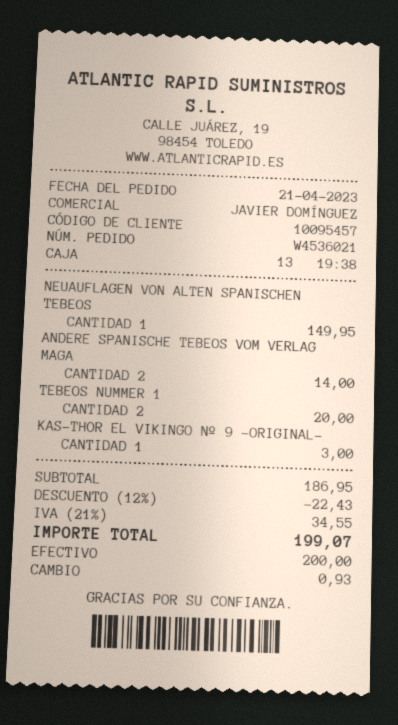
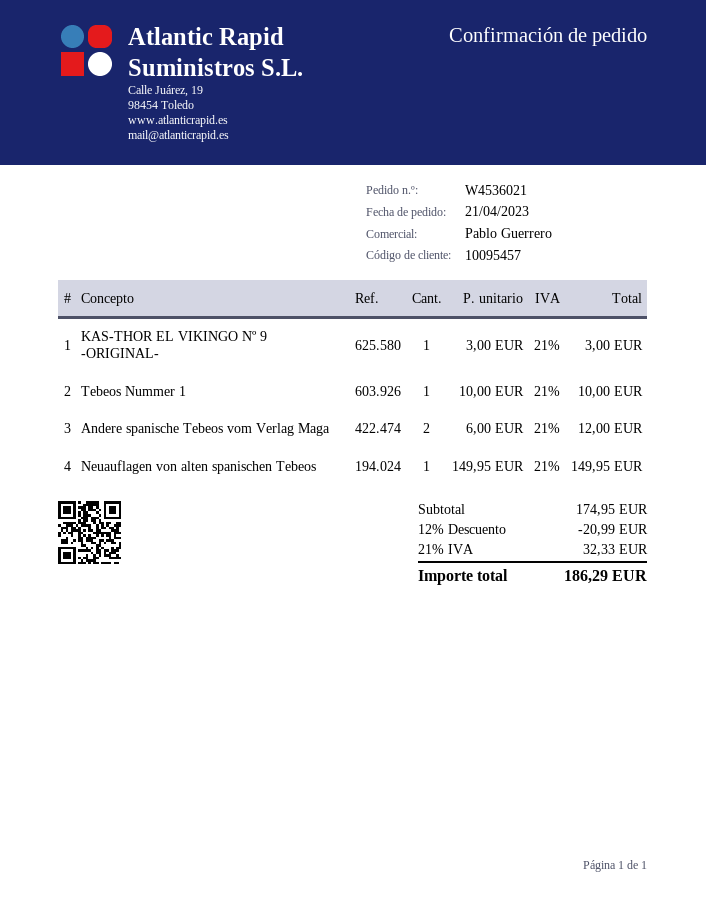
sales rep: JAVIER DOMÍNGUEZ -> Pablo Guerrero
ANDERE SPANISCHE TEBEOS VOM VERLAG MAGA: 2 for 14.00 -> 2 for 12.00
TEBEOS NUMMER 1: 2 for 20.00 -> 1 for 10.00
subtotal: 186.95 -> 174.95
discount: 12% = 22.43 -> 12% = 20.99
tax: 21% = 34.55 -> 21% = 32.33
total: 199.07 -> 186.29

